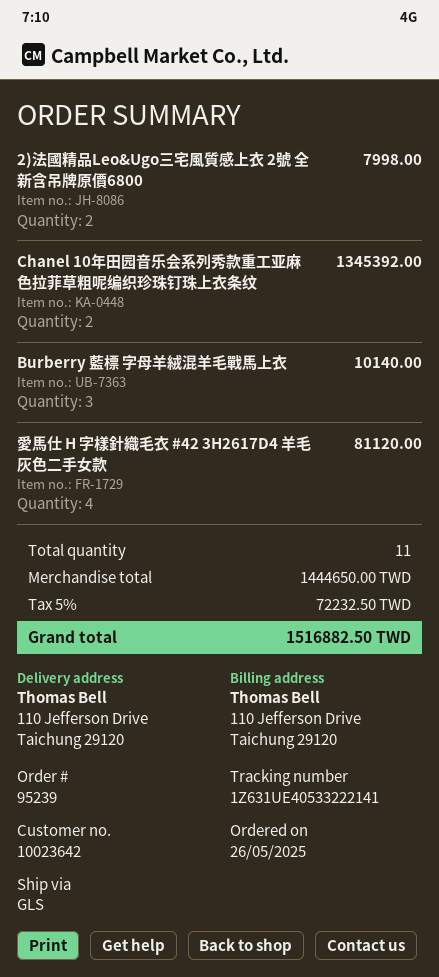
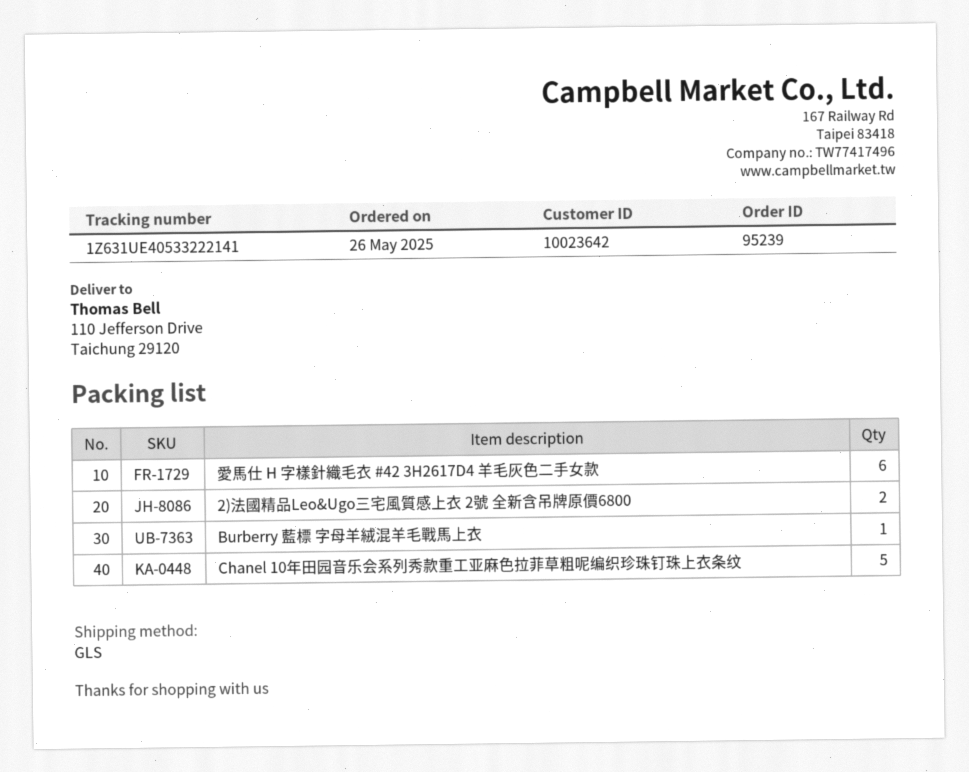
Chanel 10年田园音乐会系列秀款重工亚麻色拉菲草粗呢编织珍珠钉珠上衣条纹: 2 -> 5
Burberry 藍標 字母羊絨混羊毛戰馬上衣: 3 -> 1
愛馬仕 H 字樣針織毛衣 #42 3H2617D4 羊毛灰色二手女款: 4 -> 6

